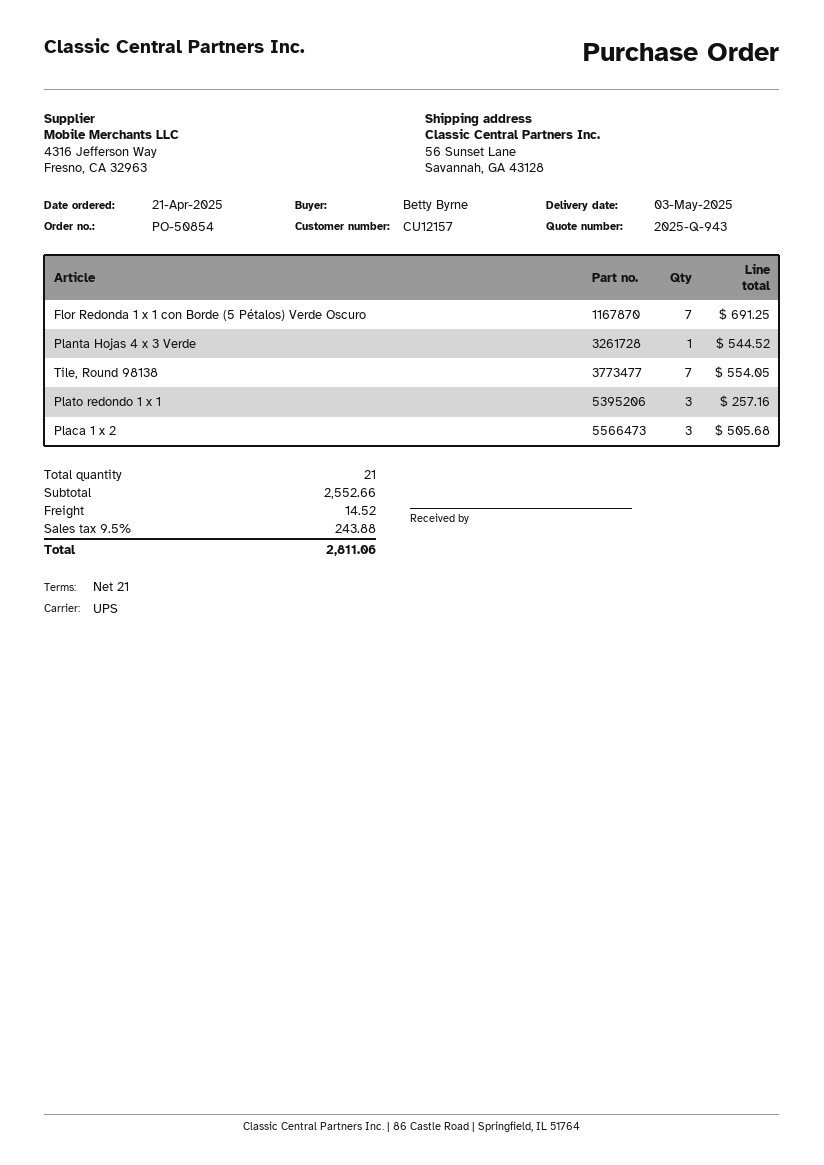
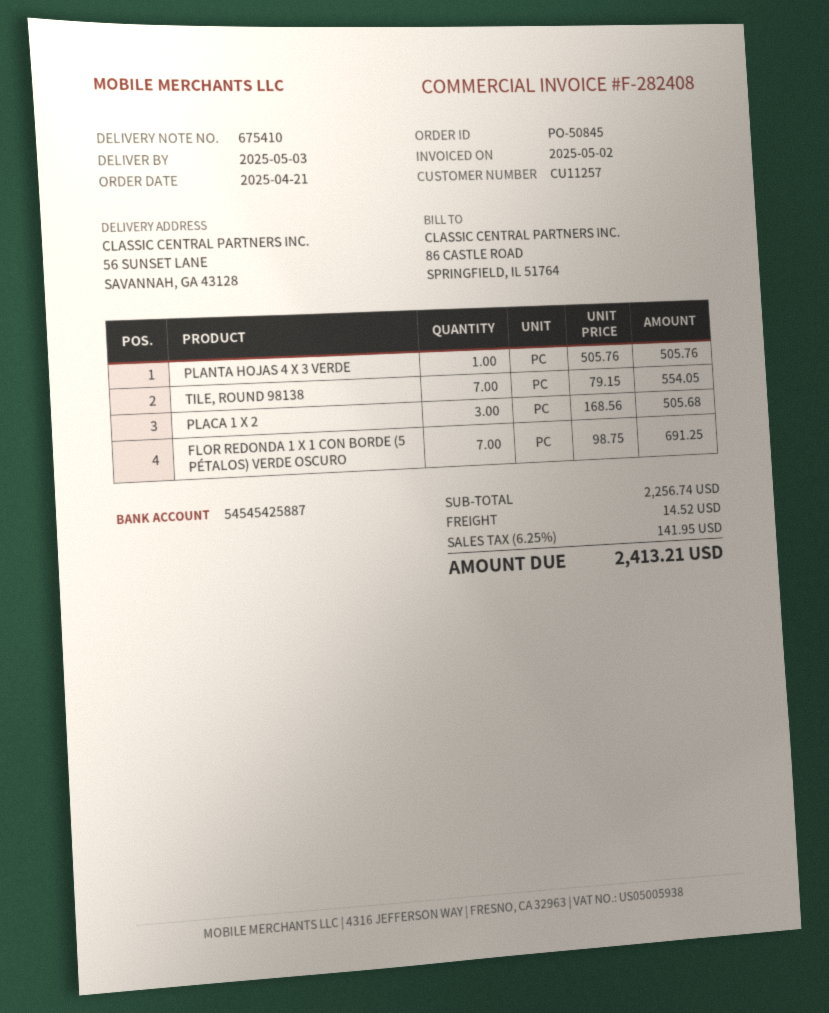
order number: PO-50854 -> PO-50845
customer number: CU12157 -> CU11257
Planta Hojas 4 x 3 Verde: 1 for 544.52 -> 1 for 505.76
Plato redondo 1 x 1: 3 for 257.16 -> none
subtotal: 2552.66 -> 2256.74
tax: 9.5% = 243.88 -> 6.25% = 141.95
total: 2811.06 -> 2413.21

